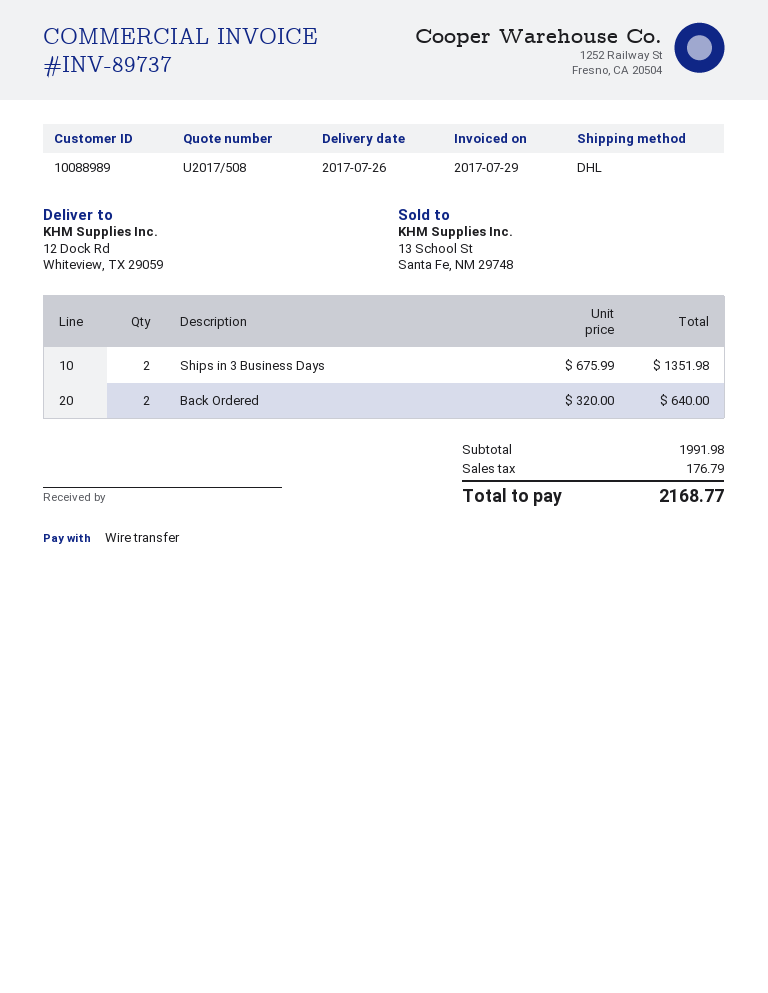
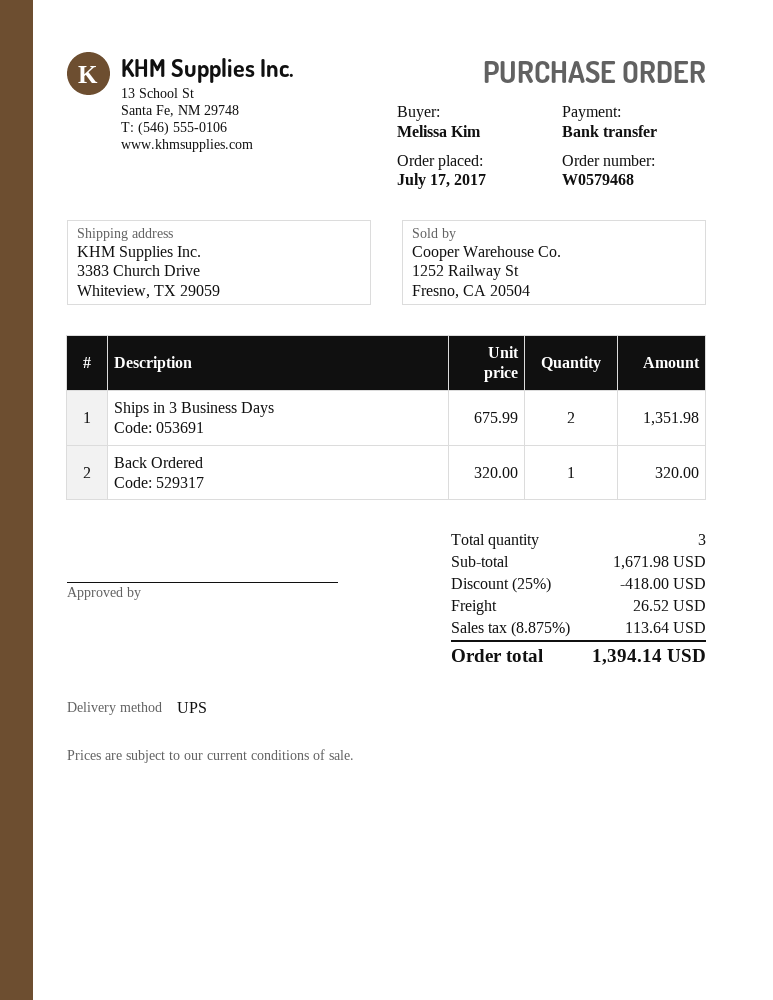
shipping method: DHL -> UPS
ship to: 12 Dock Rd, Whiteview, TX 29059 -> 3383 Church Drive, Whiteview, TX 29059
Back Ordered: 2 x 320.00 = 640.00 -> 1 x 320.00 = 320.00
subtotal: 1991.98 -> 1671.98
discount: none -> 25% = 418.00
shipping: none -> 26.52
tax: 176.79 -> 113.64
total: 2168.77 -> 1394.14

